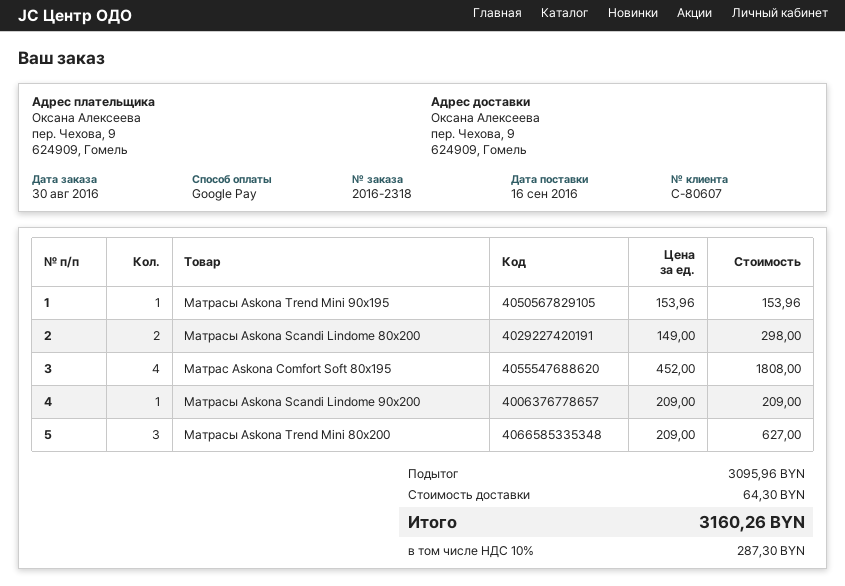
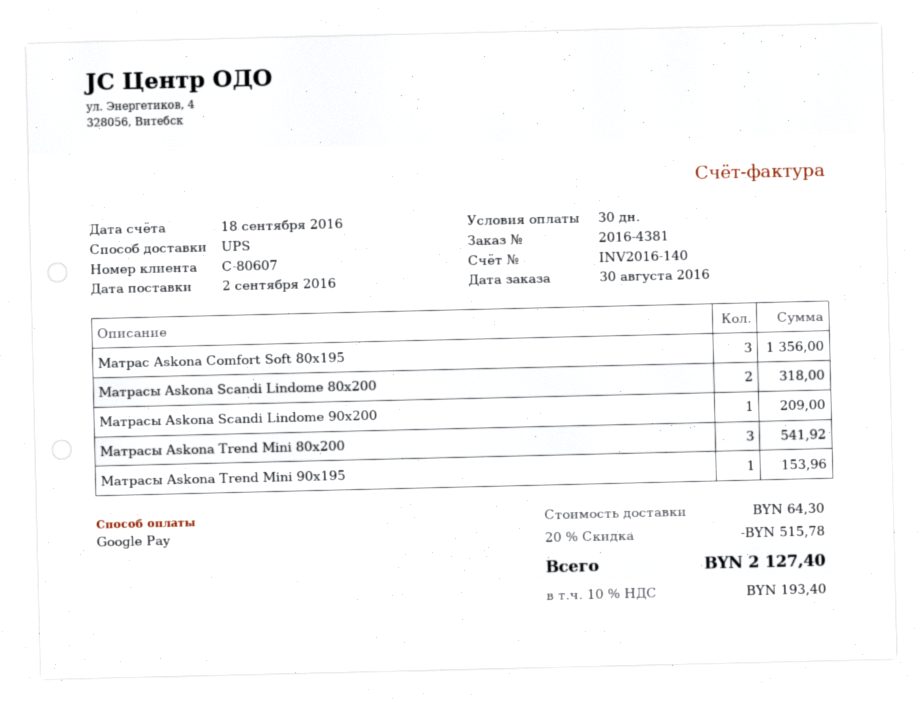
order number: 2016-2318 -> 2016-4381
delivery date: 2016-09-16 -> 2016-09-02
Матрасы Askona Scandi Lindome 80x200: 2 for 298.00 -> 2 for 318.00
Матрас Askona Comfort Soft 80x195: 4 for 1808.00 -> 3 for 1356.00
Матрасы Askona Trend Mini 80x200: 3 for 627.00 -> 3 for 541.92
discount: none -> 20% = 515.78
tax: 10% = 287.30 -> 10% = 193.40
total: 3160.26 -> 2127.40

